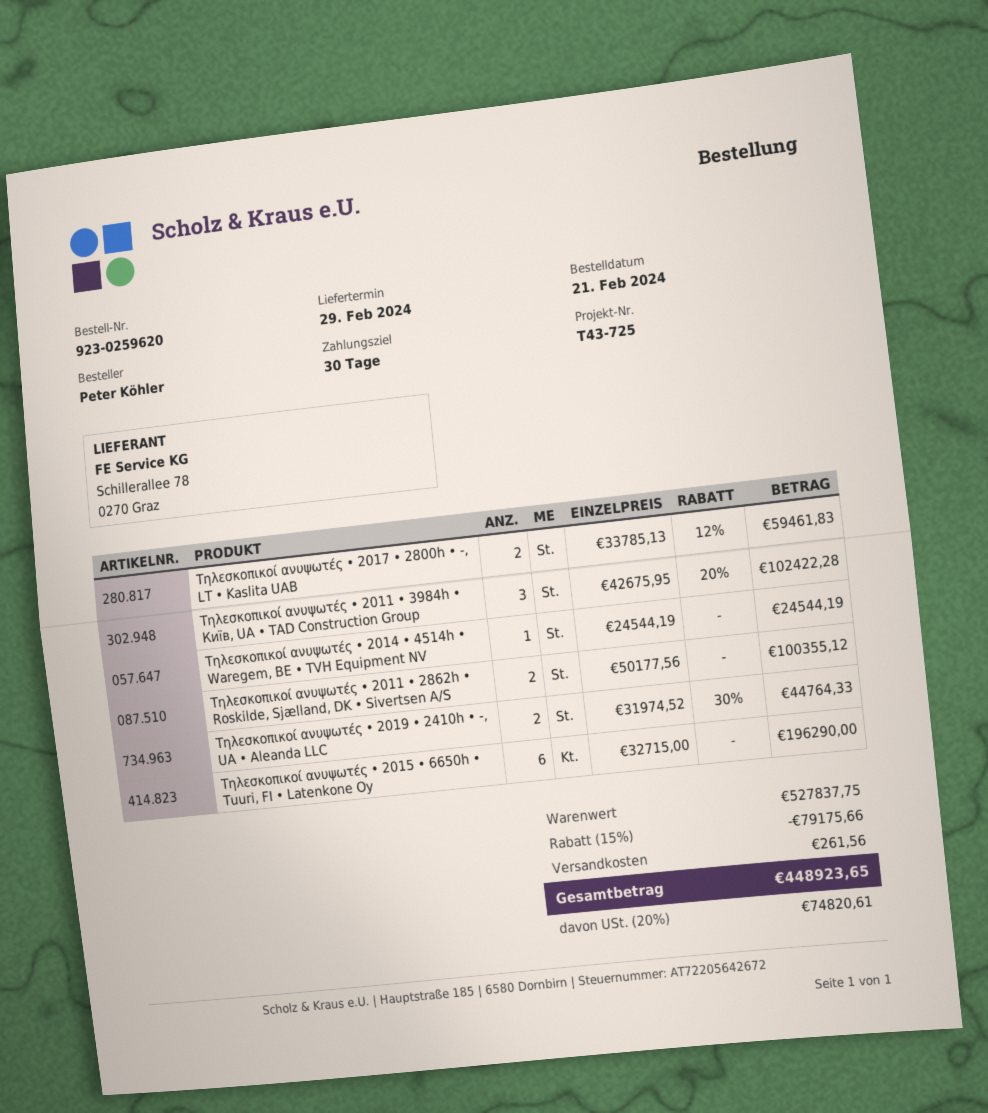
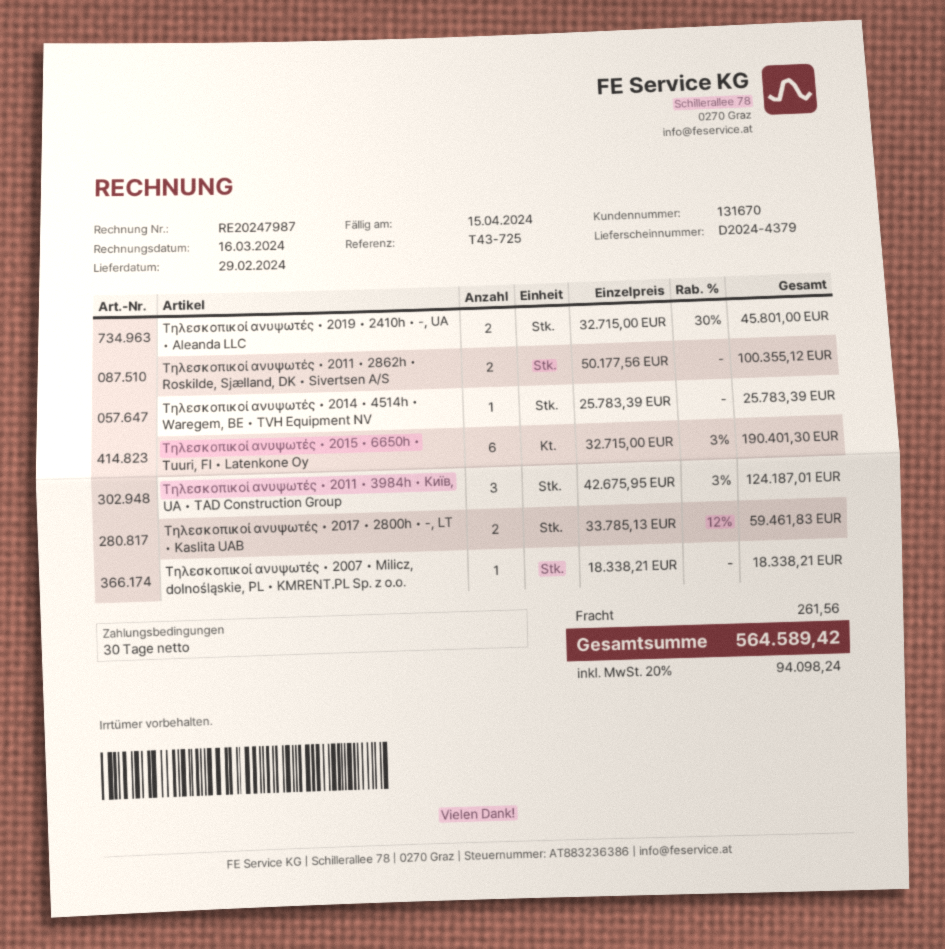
Τηλεσκοπικοί ανυψωτές • 2011 • 3984h • Київ, UA • TAD Construction Group: 3 x 42675.95 - 20% = 102422.28 -> 3 x 42675.95 - 3% = 124187.01
Τηλεσκοπικοί ανυψωτές • 2014 • 4514h • Waregem, BE • TVH Equipment NV: 1 x 24544.19 = 24544.19 -> 1 x 25783.39 = 25783.39
Τηλεσκοπικοί ανυψωτές • 2019 • 2410h • -, UA • Aleanda LLC: 2 x 31974.52 - 30% = 44764.33 -> 2 x 32715.00 - 30% = 45801.00
Τηλεσκοπικοί ανυψωτές • 2015 • 6650h • Tuuri, FI • Latenkone Oy: 6 x 32715.00 = 196290.00 -> 6 x 32715.00 - 3% = 190401.30
Τηλεσκοπικοί ανυψωτές • 2007 • Milicz, dolnośląskie, PL • KMRENT.PL Sp. z o.o.: none -> 1 x 18338.21 = 18338.21
discount: 15% = 79175.66 -> none
tax: 20% = 74820.61 -> 20% = 94098.24
total: 448923.65 -> 564589.42

